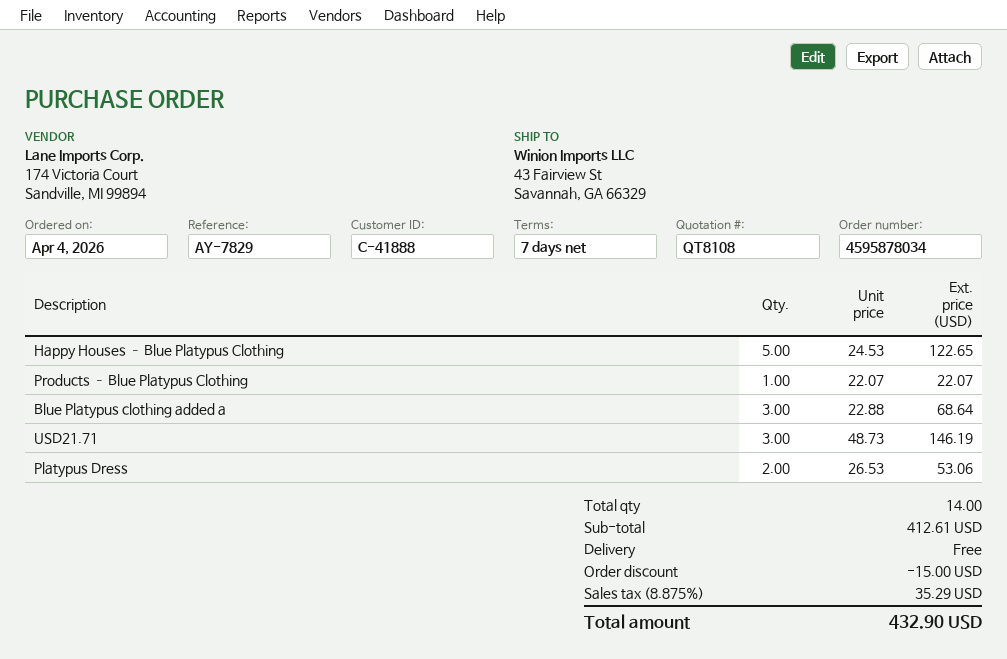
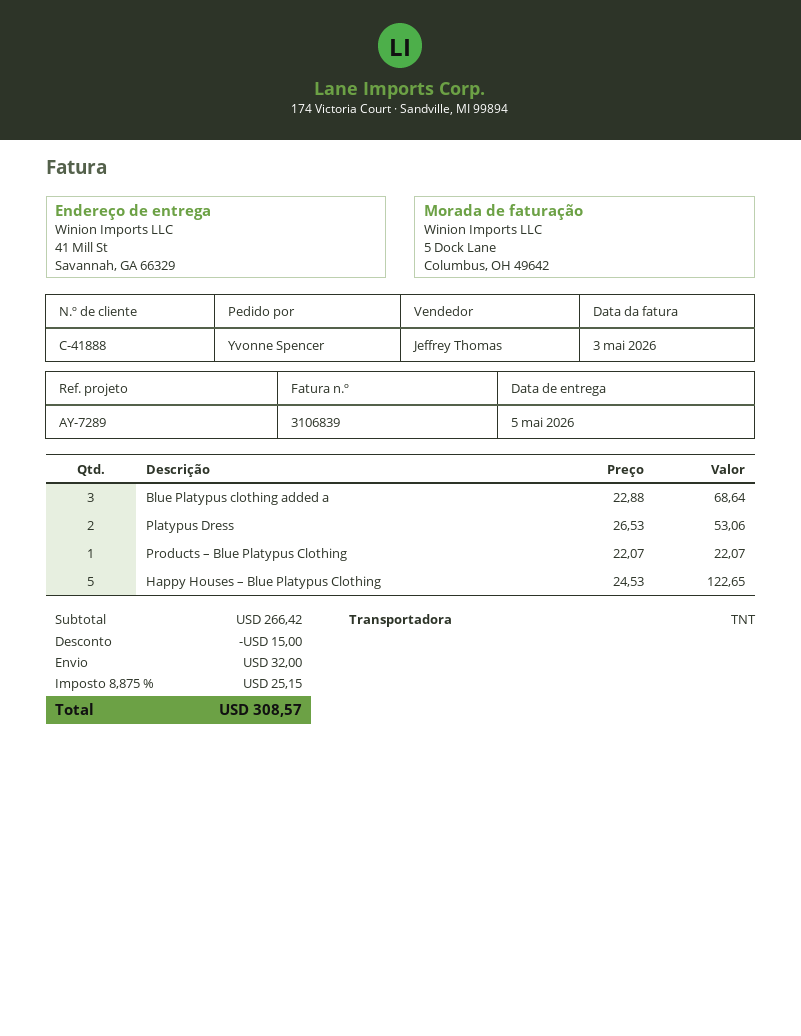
reference: AY-7829 -> AY-7289
ship to: 43 Fairview St, Savannah, GA 66329 -> 41 Mill St, Savannah, GA 66329
USD21.71: 3 x 48.73 = 146.19 -> none
subtotal: 412.61 -> 266.42
shipping: 0.00 -> 32.00
tax: 8.875% = 35.29 -> 8.875% = 25.15
total: 432.90 -> 308.57

